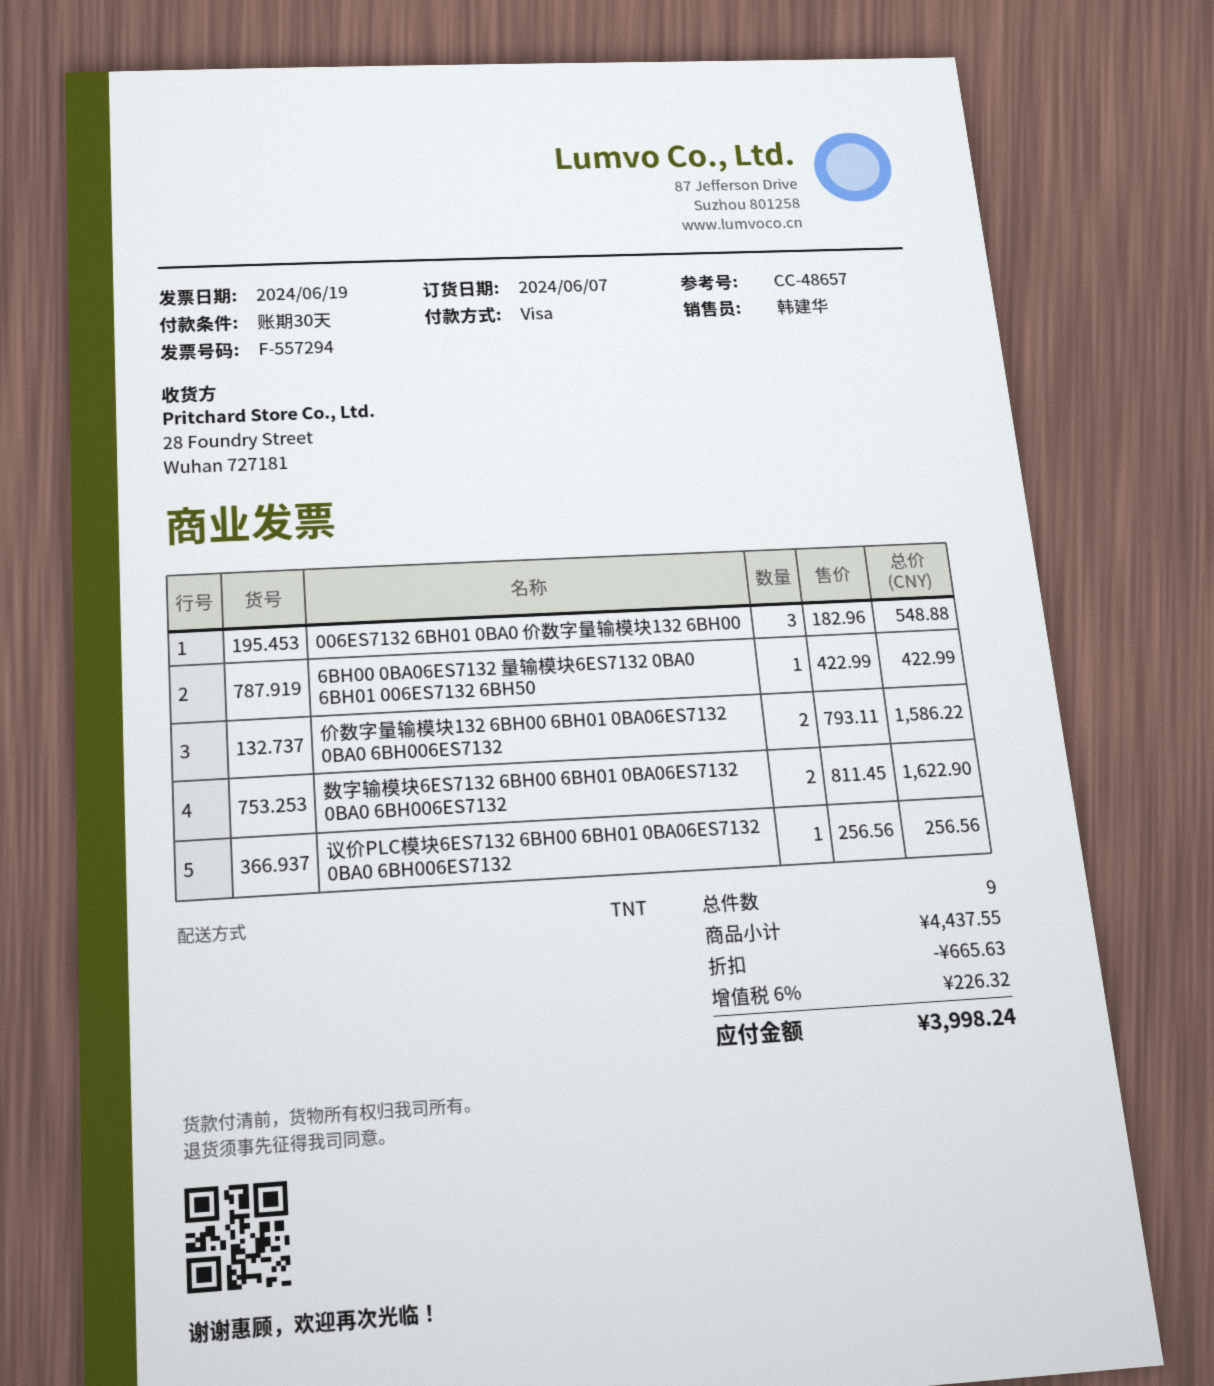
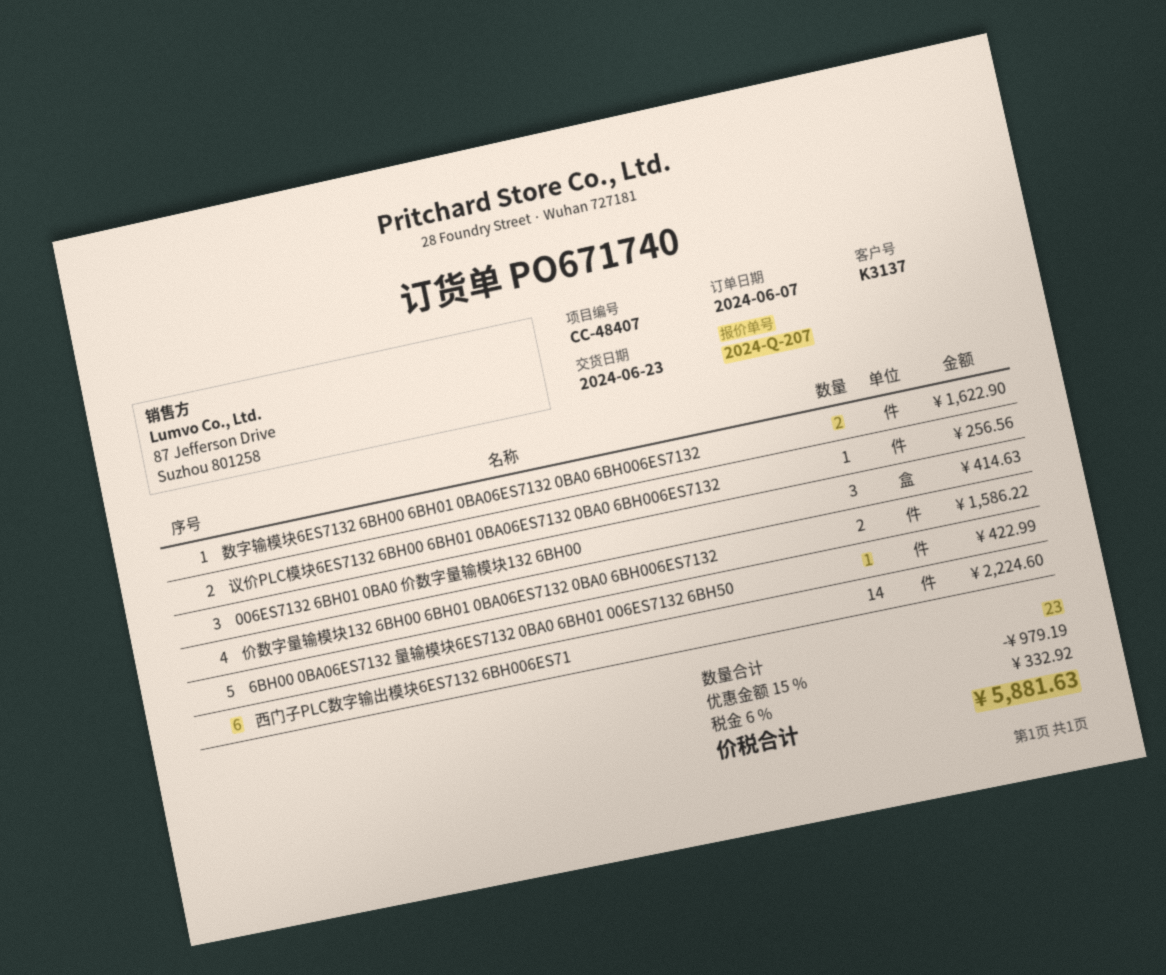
reference: CC-48657 -> CC-48407
006ES7132 6BH01 0BA0 价数字量输模块132 6BH00: 3 for 548.88 -> 3 for 414.63
西门子PLC数字输出模块6ES7132 6BH006ES71: none -> 14 for 2224.60
total quantity: 9 -> 23
discount: 665.63 -> 979.19
tax: 6% = 226.32 -> 6% = 332.92
total: 3998.24 -> 5881.63

